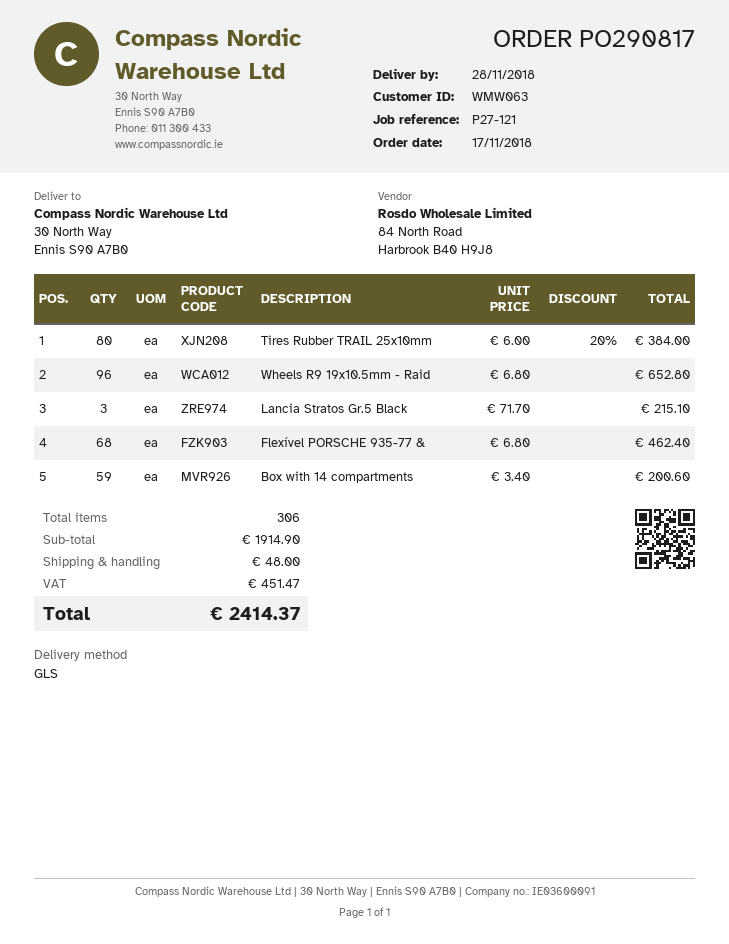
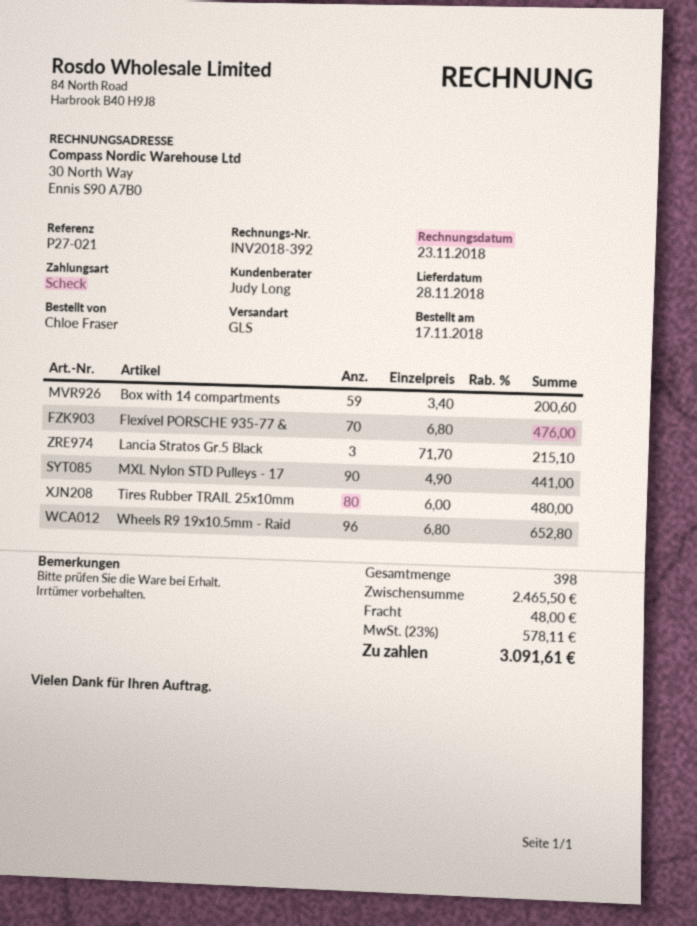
reference: P27-121 -> P27-021
Tires Rubber TRAIL 25x10mm: 80 x 6.00 - 20% = 384.00 -> 80 x 6.00 = 480.00
Flexível PORSCHE 935-77 &: 68 x 6.80 = 462.40 -> 70 x 6.80 = 476.00
MXL Nylon STD Pulleys - 17: none -> 90 x 4.90 = 441.00
total quantity: 306 -> 398
subtotal: 1914.90 -> 2465.50
tax: 451.47 -> 578.11
total: 2414.37 -> 3091.61

